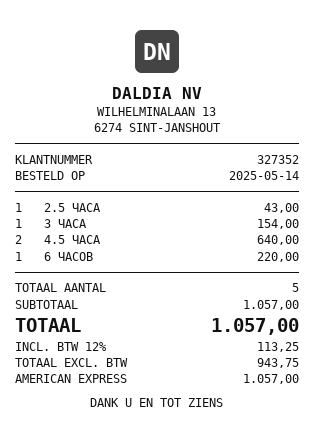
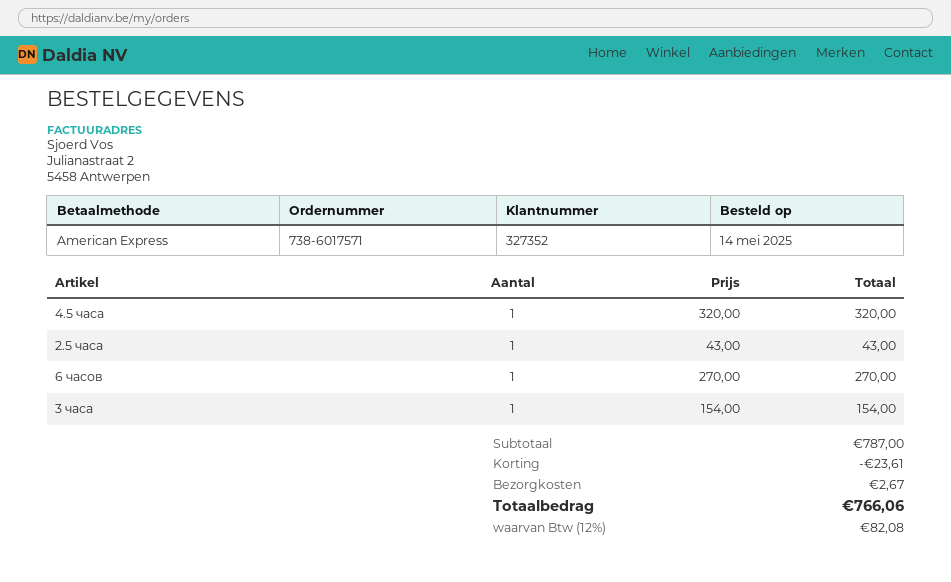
4.5 ЧАСА: 2 for 640.00 -> 1 for 320.00
6 ЧАСОВ: 1 for 220.00 -> 1 for 270.00
subtotal: 1057.00 -> 787.00
discount: none -> 23.61
shipping: none -> 2.67
tax: 12% = 113.25 -> 12% = 82.08
total: 1057.00 -> 766.06

